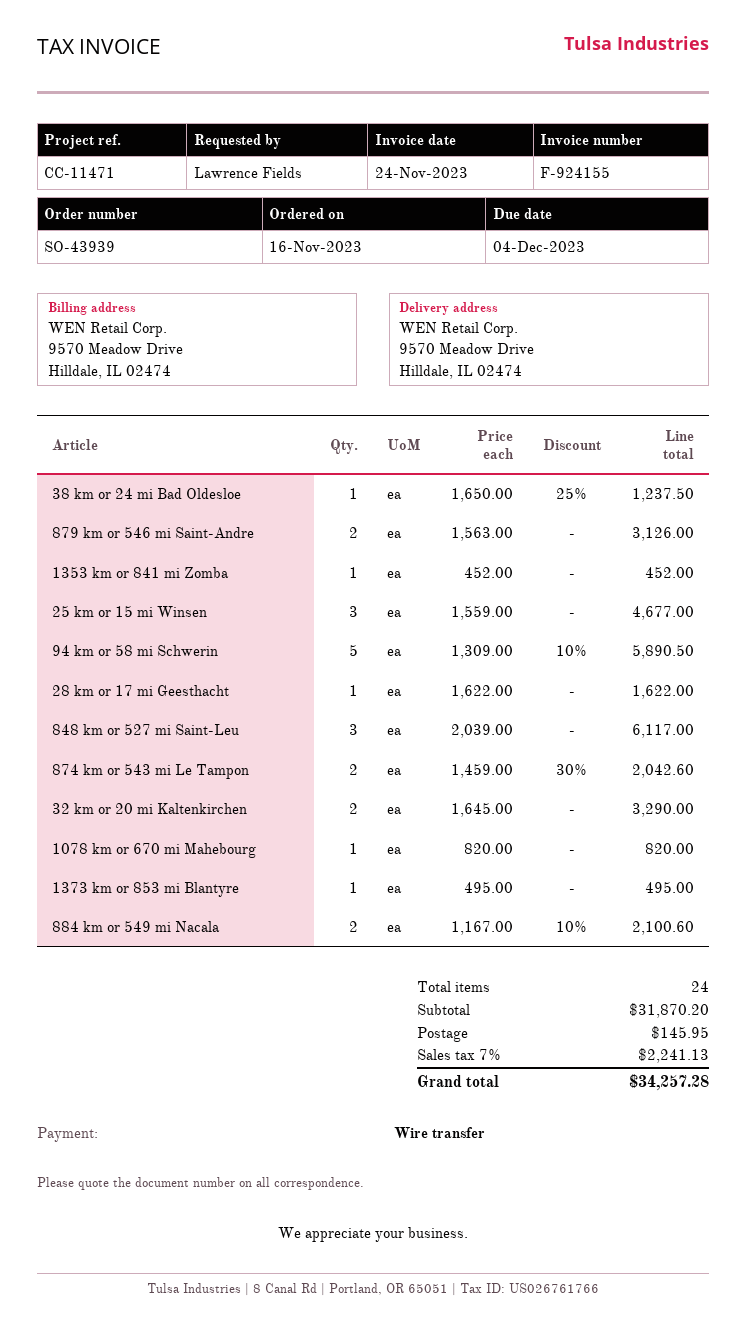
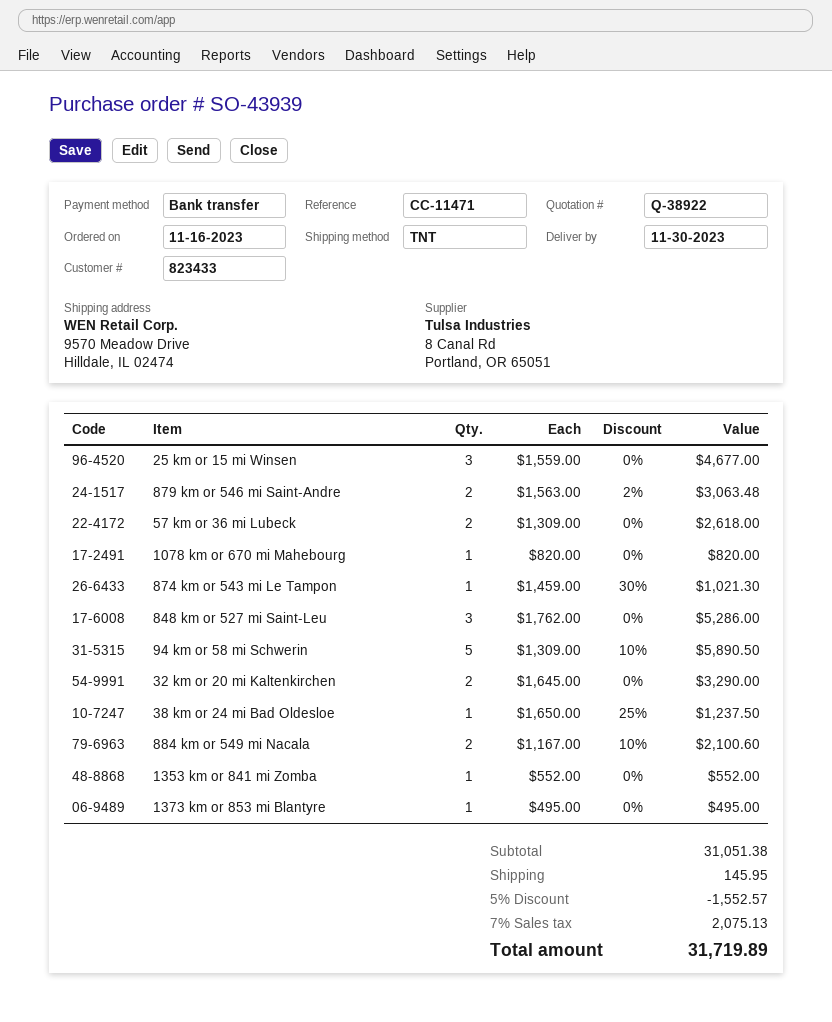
879 km or 546 mi Saint-Andre: 2 x 1563.00 = 3126.00 -> 2 x 1563.00 - 2% = 3063.48
1353 km or 841 mi Zomba: 1 x 452.00 = 452.00 -> 1 x 552.00 = 552.00
28 km or 17 mi Geesthacht: 1 x 1622.00 = 1622.00 -> none
848 km or 527 mi Saint-Leu: 3 x 2039.00 = 6117.00 -> 3 x 1762.00 = 5286.00
874 km or 543 mi Le Tampon: 2 x 1459.00 - 30% = 2042.60 -> 1 x 1459.00 - 30% = 1021.30
57 km or 36 mi Lubeck: none -> 2 x 1309.00 = 2618.00
subtotal: 31870.20 -> 31051.38
discount: none -> 5% = 1552.57
tax: 7% = 2241.13 -> 7% = 2075.13
total: 34257.28 -> 31719.89

